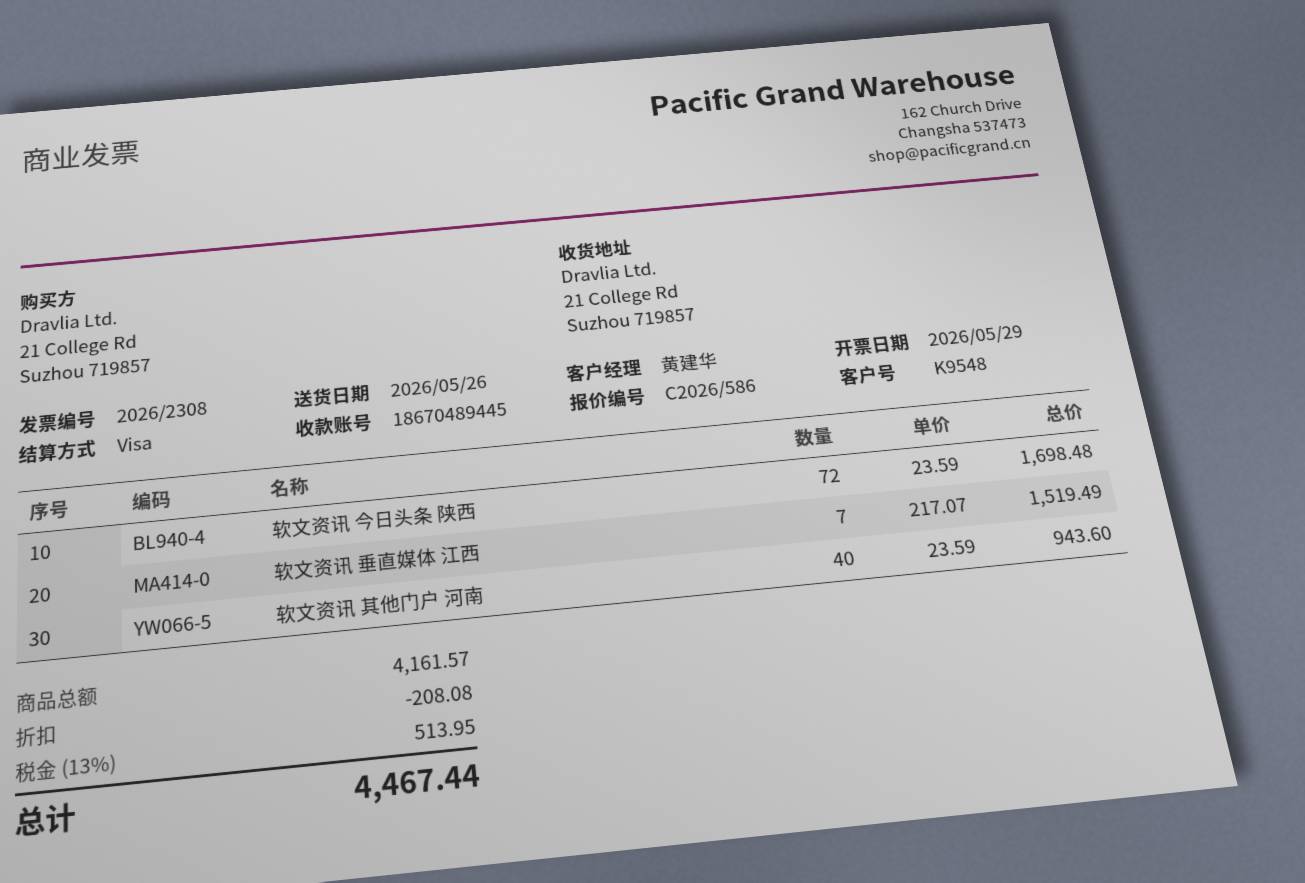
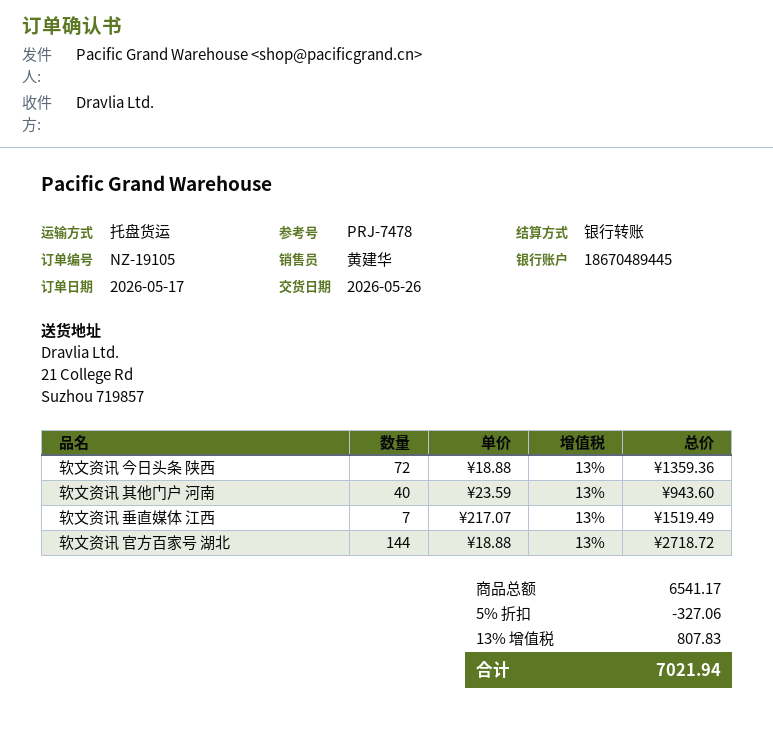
payment method: Visa -> bank transfer
软文资讯 今日头条 陕西: 72 x 23.59 = 1698.48 -> 72 x 18.88 = 1359.36
软文资讯 官方百家号 湖北: none -> 144 x 18.88 = 2718.72
subtotal: 4161.57 -> 6541.17
discount: 208.08 -> 327.06
tax: 13% = 513.95 -> 13% = 807.83
total: 4467.44 -> 7021.94

